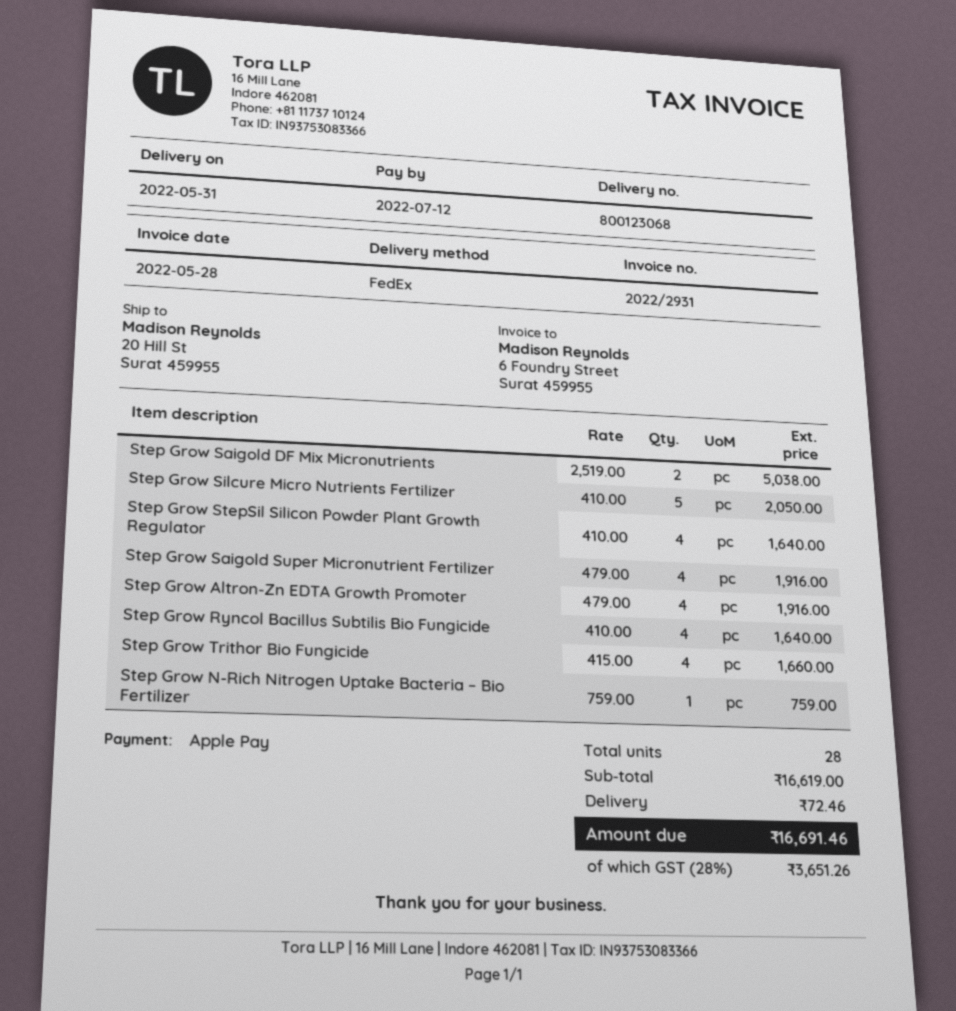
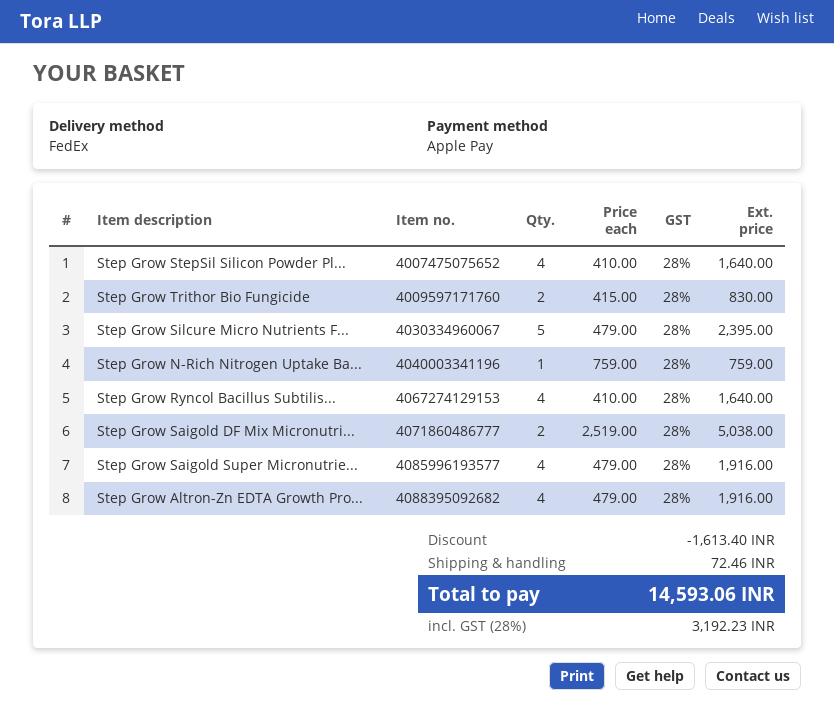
Step Grow Silcure Micro Nutrients Fertilizer: 5 x 410.00 = 2050.00 -> 5 x 479.00 = 2395.00
Step Grow Trithor Bio Fungicide: 4 x 415.00 = 1660.00 -> 2 x 415.00 = 830.00
discount: none -> 1613.40
tax: 28% = 3651.26 -> 28% = 3192.23
total: 16691.46 -> 14593.06

